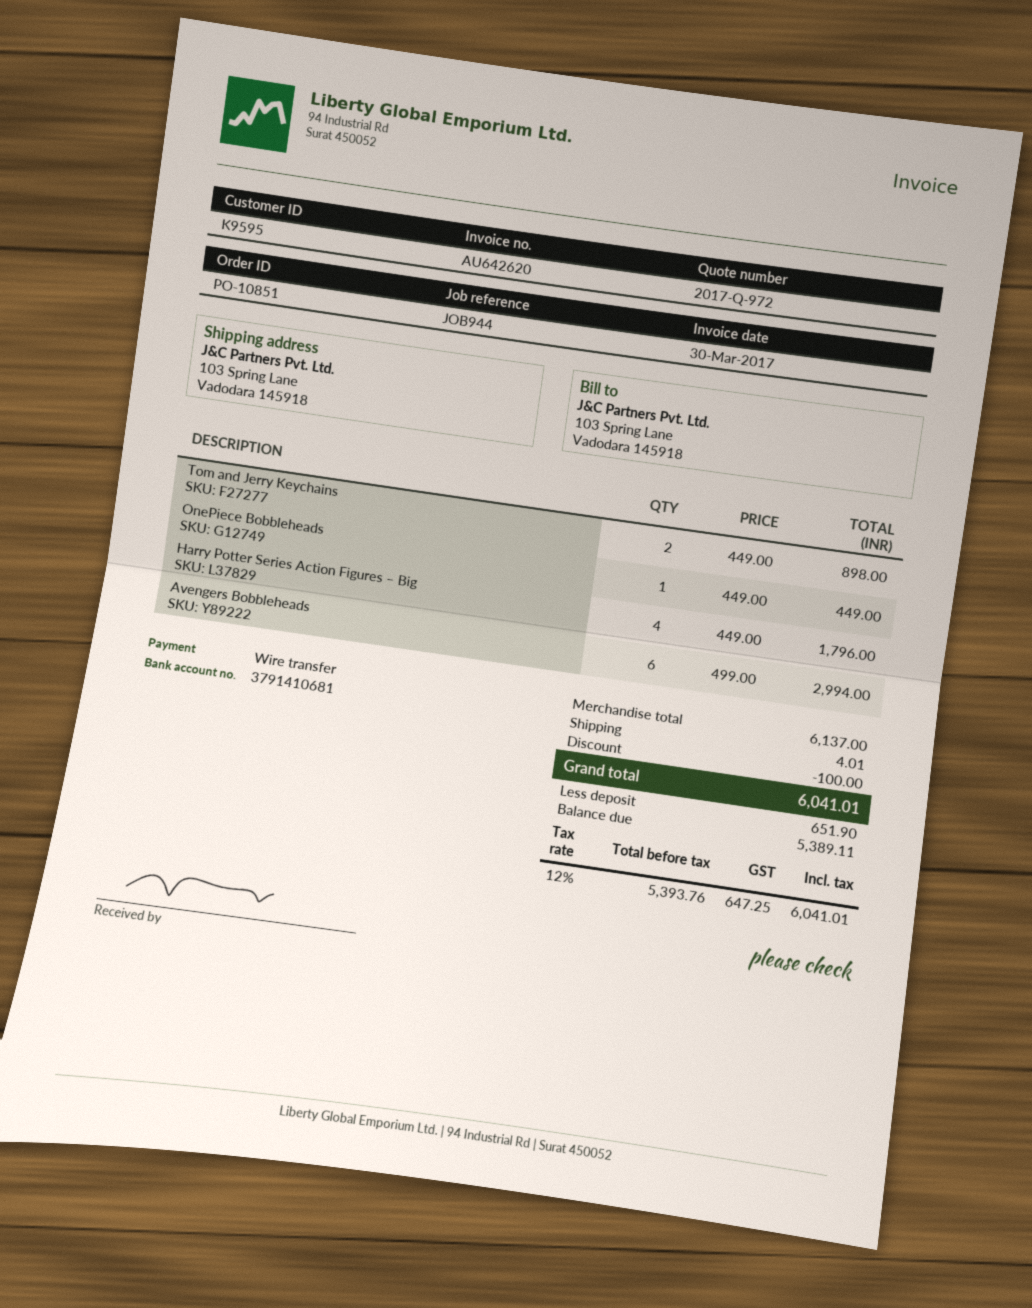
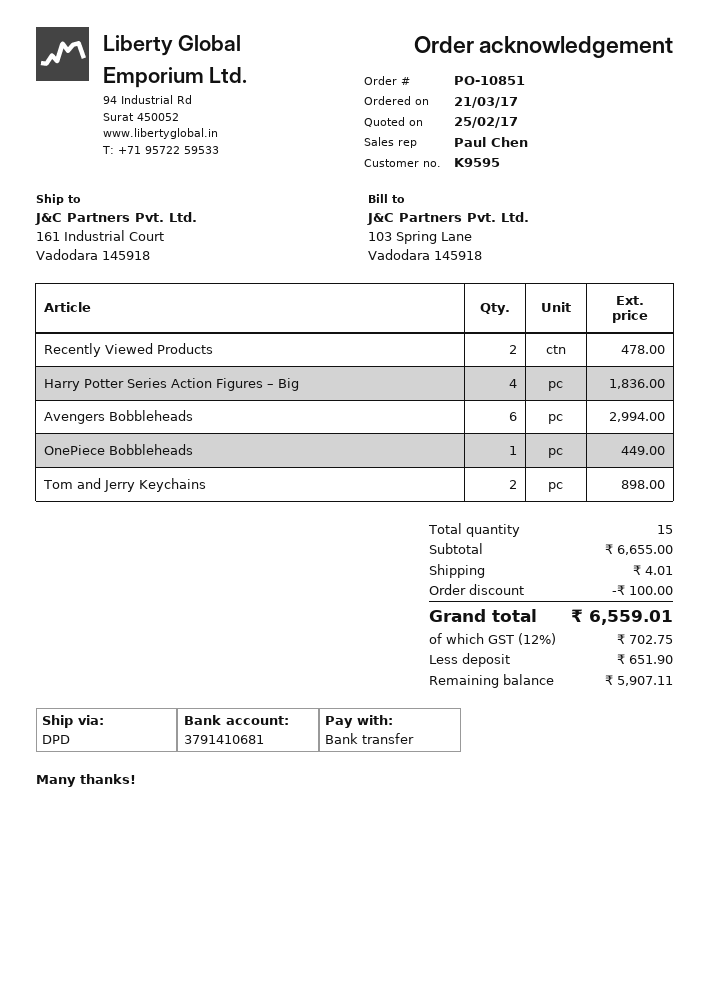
ship to: 103 Spring Lane, Vadodara 145918 -> 161 Industrial Court, Vadodara 145918
Harry Potter Series Action Figures – Big: 4 for 1796.00 -> 4 for 1836.00
Recently Viewed Products: none -> 2 for 478.00
subtotal: 6137.00 -> 6655.00
tax: 12% = 647.25 -> 12% = 702.75
total: 6041.01 -> 6559.01
balance: 5389.11 -> 5907.11

